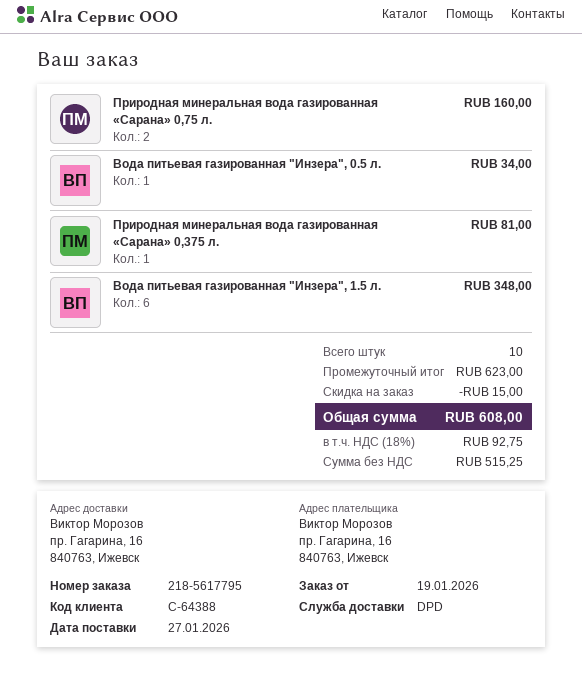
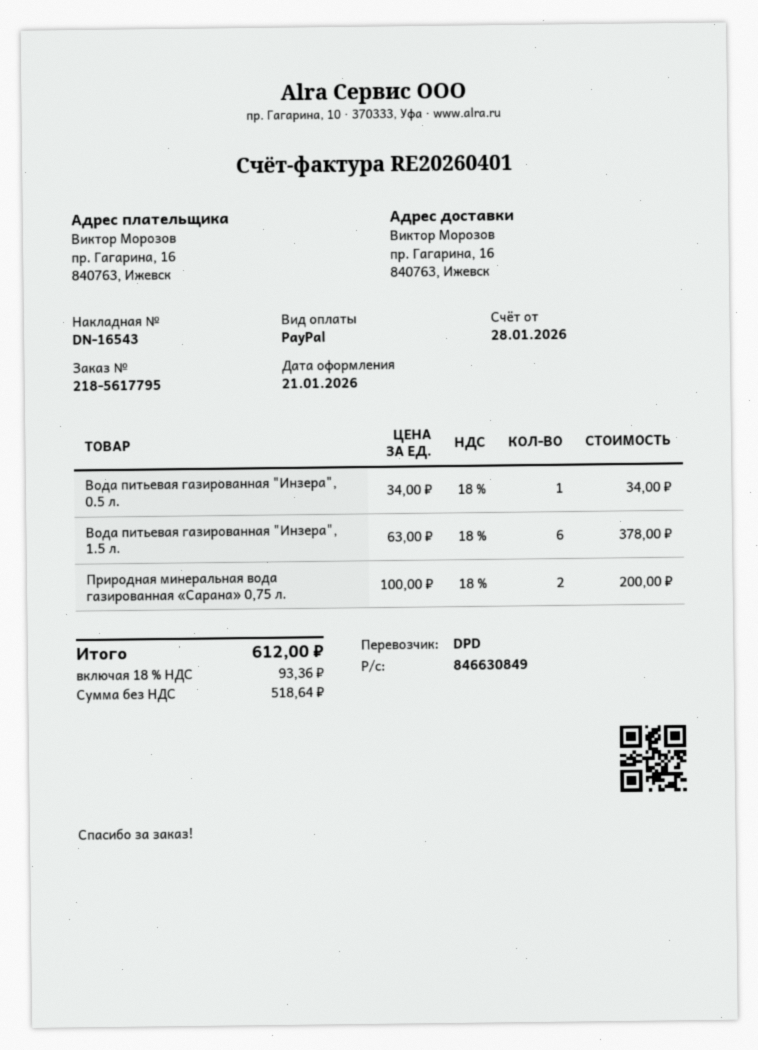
order date: 2026-01-19 -> 2026-01-21
Природная минеральная вода газированная «Сарана» 0,75 л.: 2 for 160.00 -> 2 for 200.00
Природная минеральная вода газированная «Сарана» 0,375 л.: 1 for 81.00 -> none
Вода питьевая газированная "Инзера", 1.5 л.: 6 for 348.00 -> 6 for 378.00
discount: 15.00 -> none
net: 515.25 -> 518.64
tax: 18% = 92.75 -> 18% = 93.36
total: 608.00 -> 612.00

